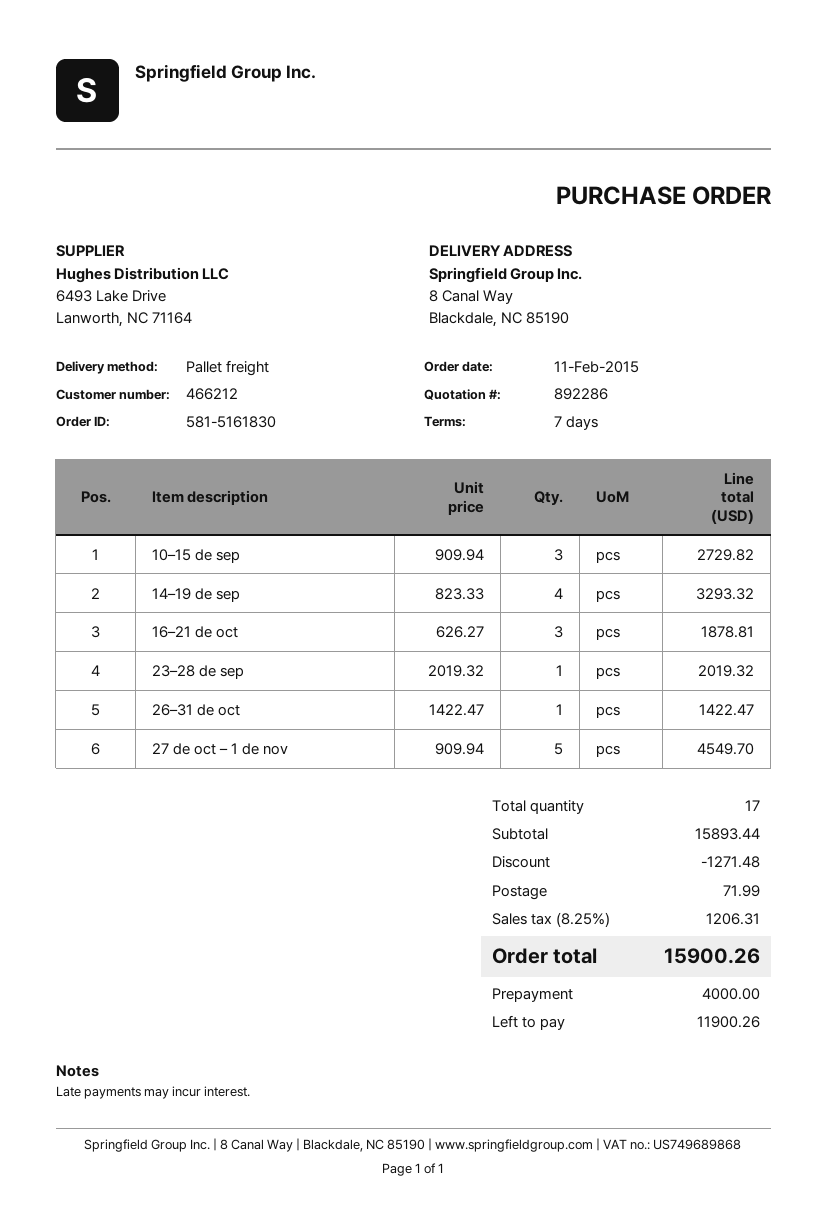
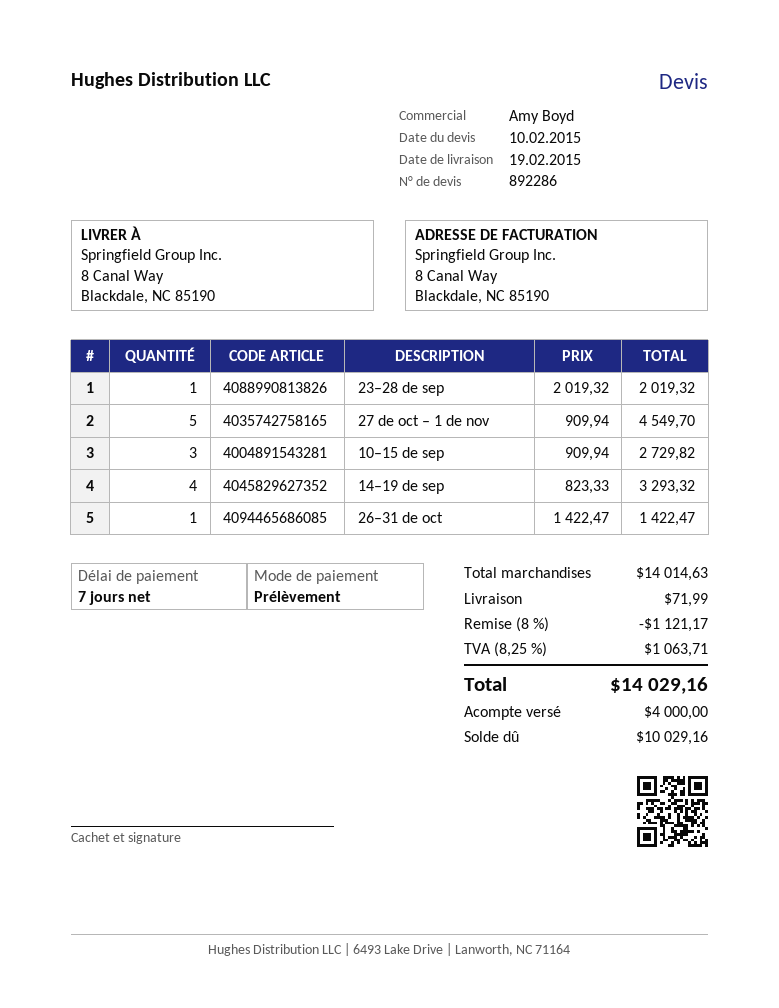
16–21 de oct: 3 x 626.27 = 1878.81 -> none
subtotal: 15893.44 -> 14014.63
discount: 1271.48 -> 1121.17
tax: 8.25% = 1206.31 -> 8.25% = 1063.71
total: 15900.26 -> 14029.16
balance: 11900.26 -> 10029.16

